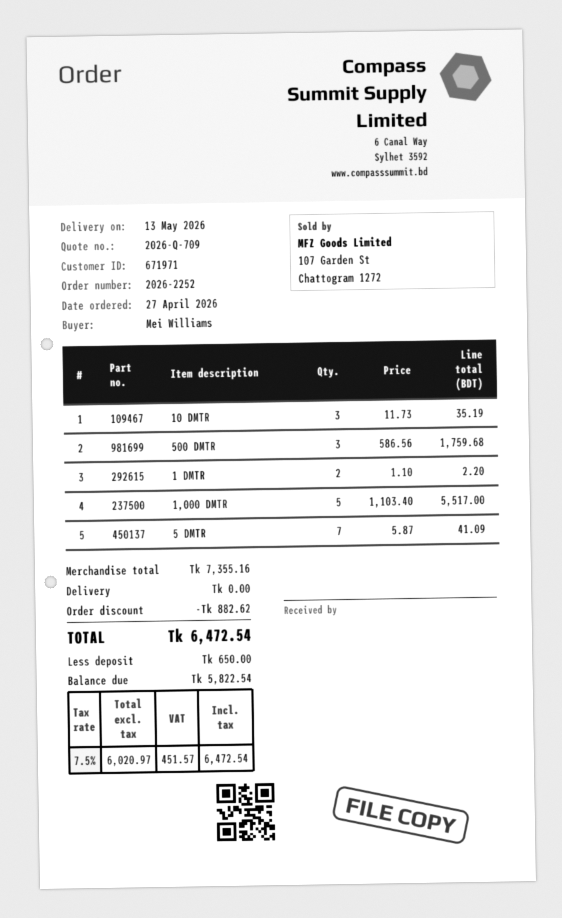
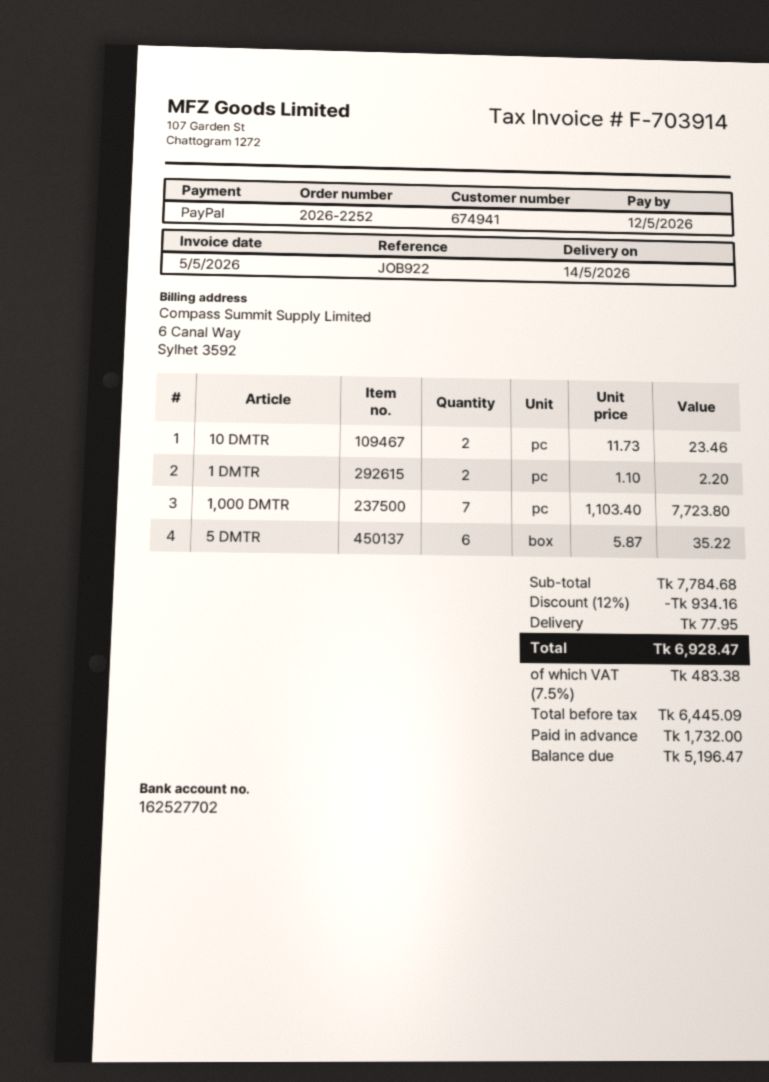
delivery date: 2026-05-13 -> 2026-05-14
customer number: 671971 -> 674941
10 DMTR: 3 x 11.73 = 35.19 -> 2 x 11.73 = 23.46
500 DMTR: 3 x 586.56 = 1759.68 -> none
1,000 DMTR: 5 x 1103.40 = 5517.00 -> 7 x 1103.40 = 7723.80
5 DMTR: 7 x 5.87 = 41.09 -> 6 x 5.87 = 35.22
subtotal: 7355.16 -> 7784.68
discount: 882.62 -> 934.16
shipping: 0.00 -> 77.95
net: 6020.97 -> 6445.09
tax: 7.5% = 451.57 -> 7.5% = 483.38
total: 6472.54 -> 6928.47
deposit: 650.00 -> 1732.00
balance: 5822.54 -> 5196.47

